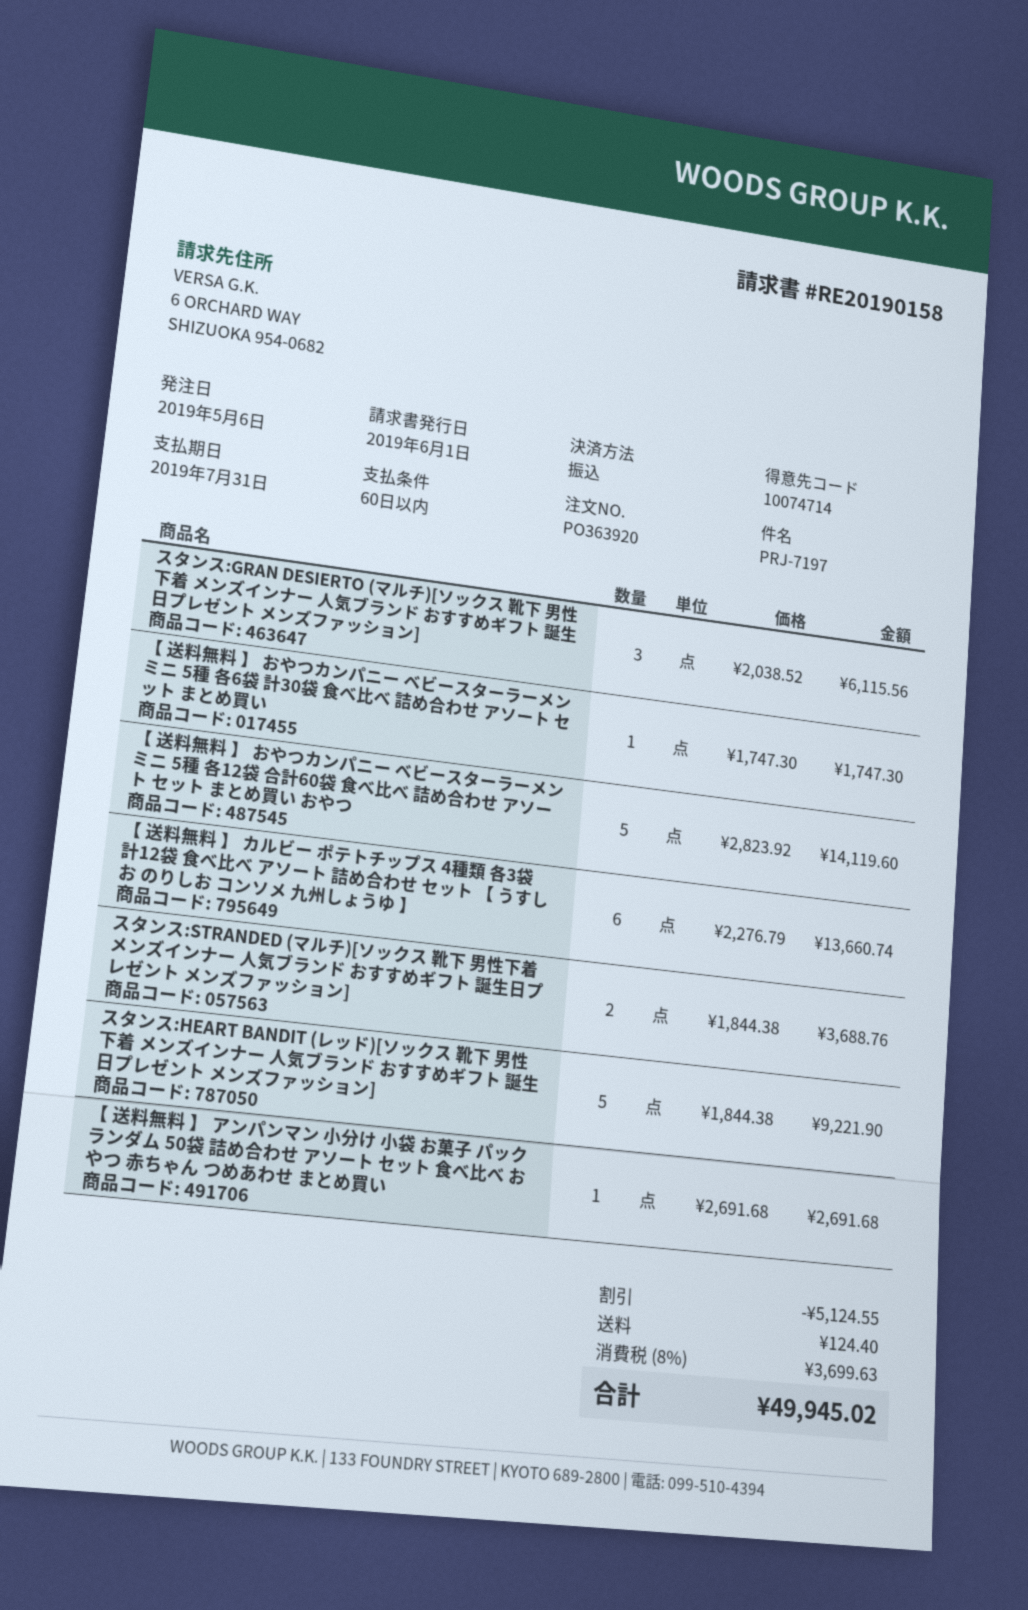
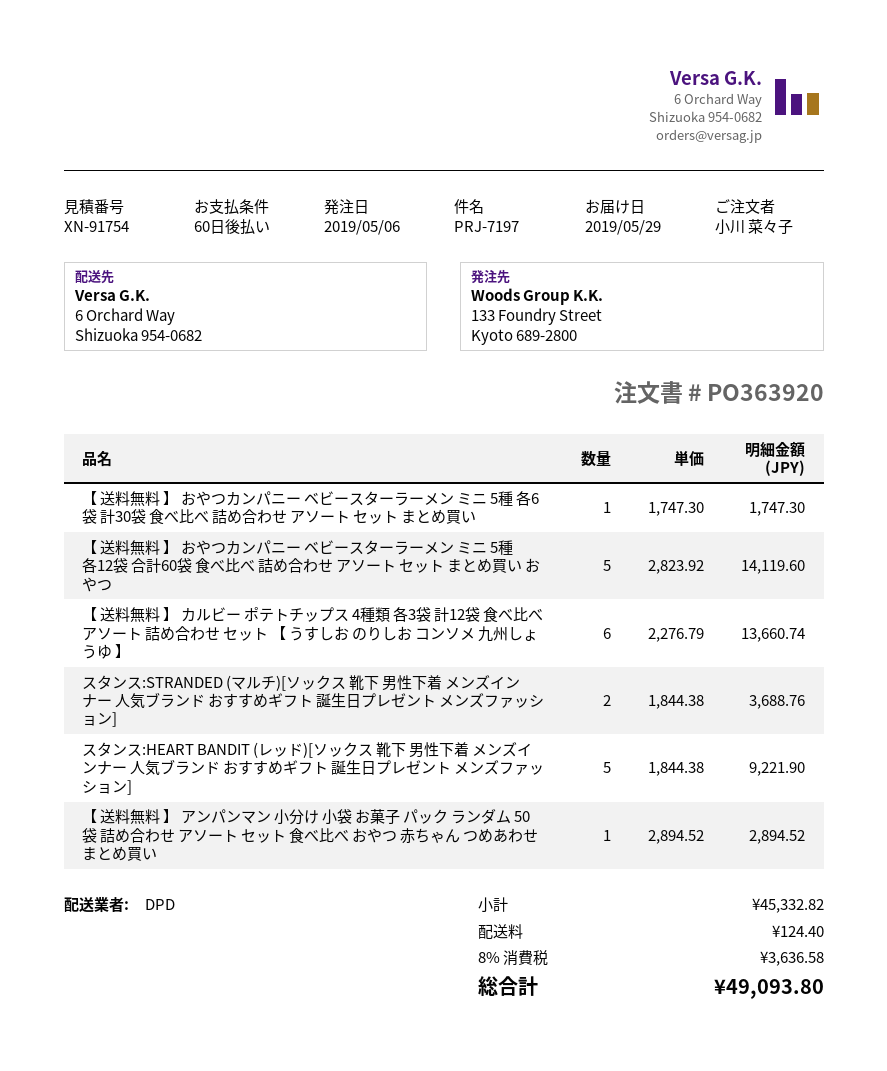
スタンス:GRAN DESIERTO (マルチ)[ソックス 靴下 男性下着 メンズインナー 人気ブランド おすすめギフト 誕生日プレゼント メンズファッション]: 3 x 2038.52 = 6115.56 -> none
【 送料無料 】 アンパンマン 小分け 小袋 お菓子 パック ランダム 50袋 詰め合わせ アソート セット 食べ比べ おやつ 赤ちゃん つめあわせ まとめ買い: 1 x 2691.68 = 2691.68 -> 1 x 2894.52 = 2894.52
discount: 5124.55 -> none
tax: 8% = 3699.63 -> 8% = 3636.58
total: 49945.02 -> 49093.80

